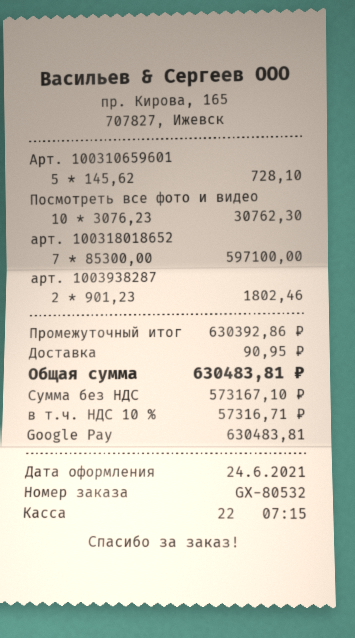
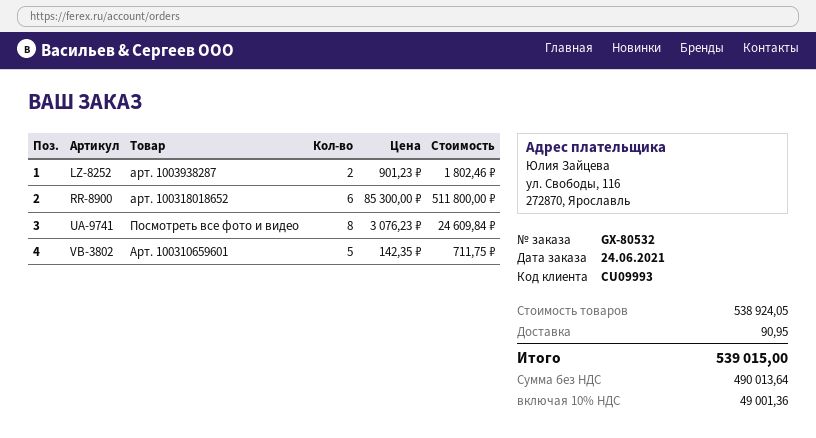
Арт. 100310659601: 5 x 145.62 = 728.10 -> 5 x 142.35 = 711.75
Посмотреть все фото и видео: 10 x 3076.23 = 30762.30 -> 8 x 3076.23 = 24609.84
арт. 100318018652: 7 x 85300.00 = 597100.00 -> 6 x 85300.00 = 511800.00
subtotal: 630392.86 -> 538924.05
net: 573167.10 -> 490013.64
tax: 10% = 57316.71 -> 10% = 49001.36
total: 630483.81 -> 539015.00

